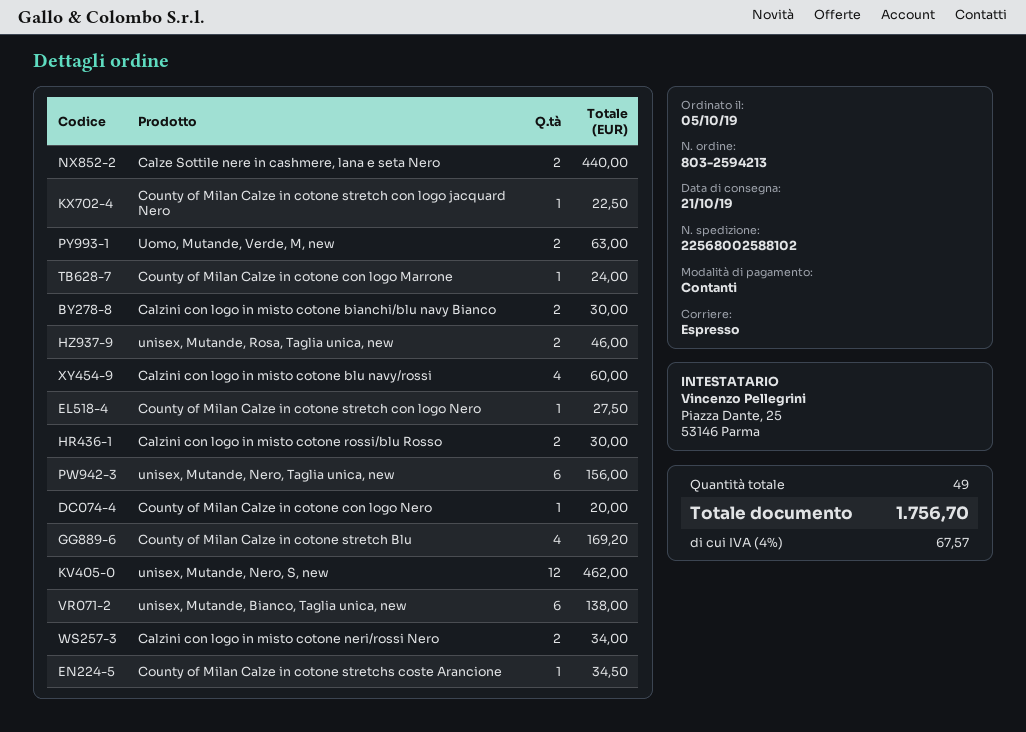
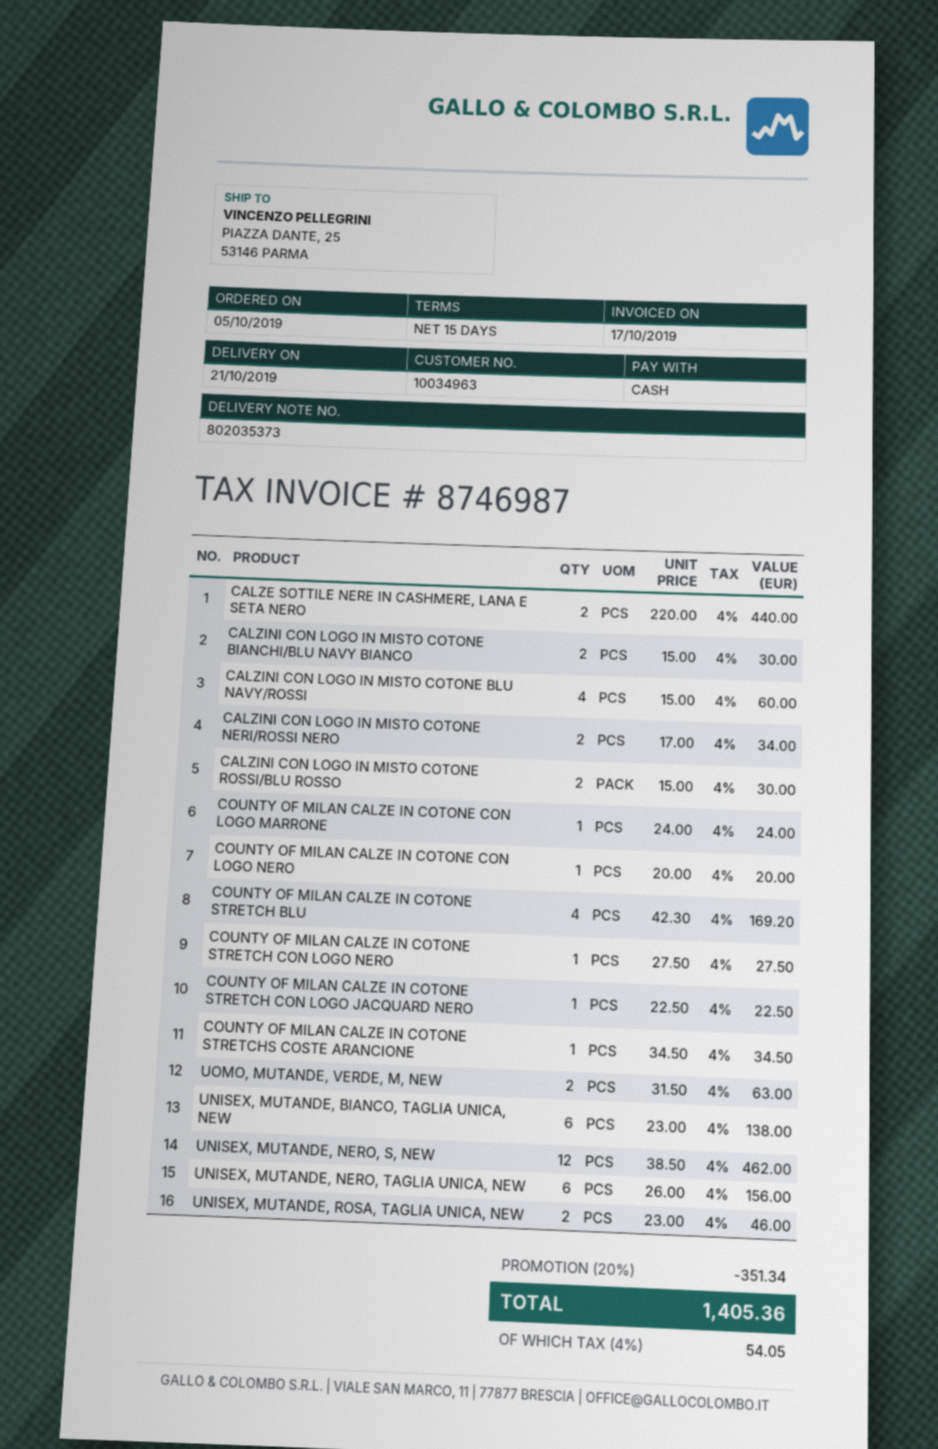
discount: none -> 20% = 351.34
tax: 4% = 67.57 -> 4% = 54.05
total: 1756.70 -> 1405.36

